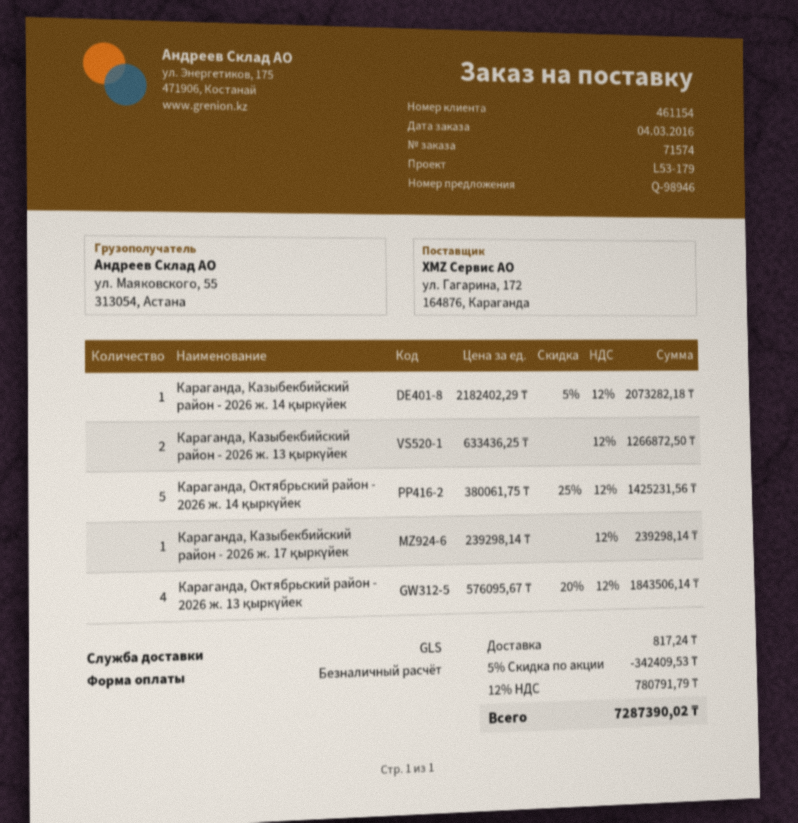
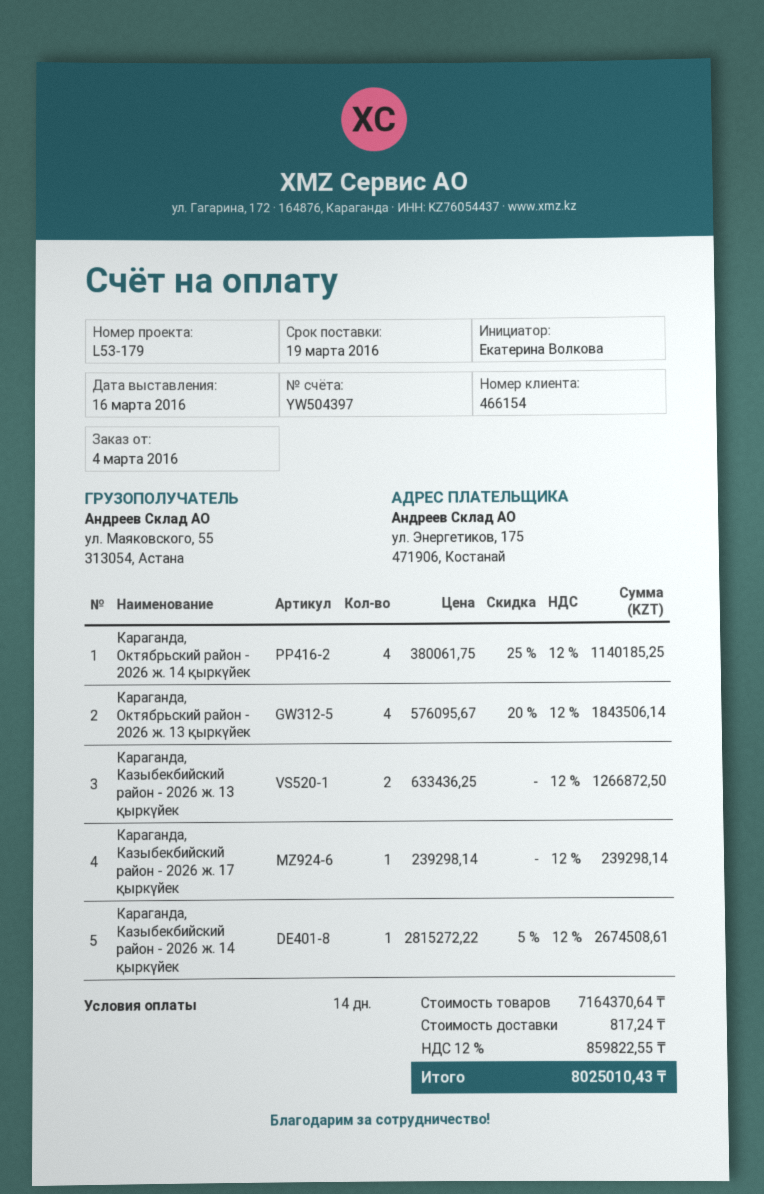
customer number: 461154 -> 466154
Караганда, Казыбекбийский район - 2026 ж. 14 қыркүйек: 1 x 2182402.29 - 5% = 2073282.18 -> 1 x 2815272.22 - 5% = 2674508.61
Караганда, Октябрьский район - 2026 ж. 14 қыркүйек: 5 x 380061.75 - 25% = 1425231.56 -> 4 x 380061.75 - 25% = 1140185.25
discount: 5% = 342409.53 -> none
tax: 12% = 780791.79 -> 12% = 859822.55
total: 7287390.02 -> 8025010.43

